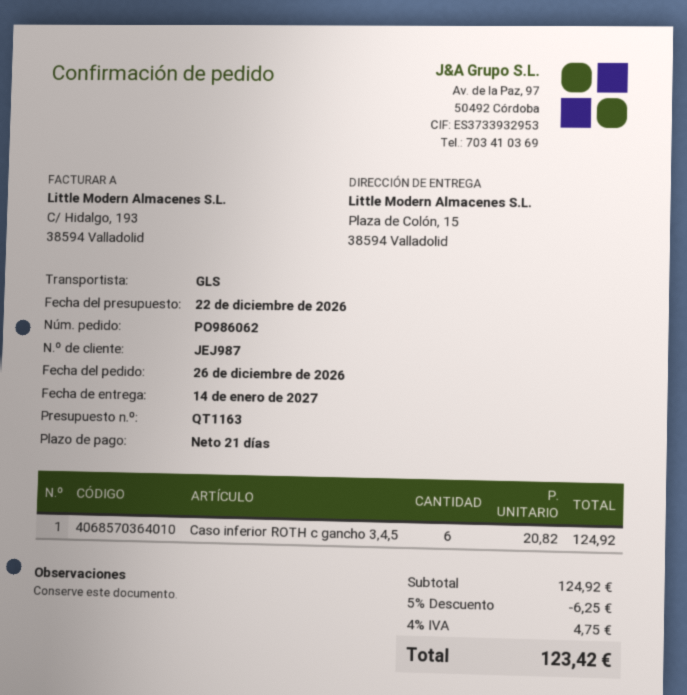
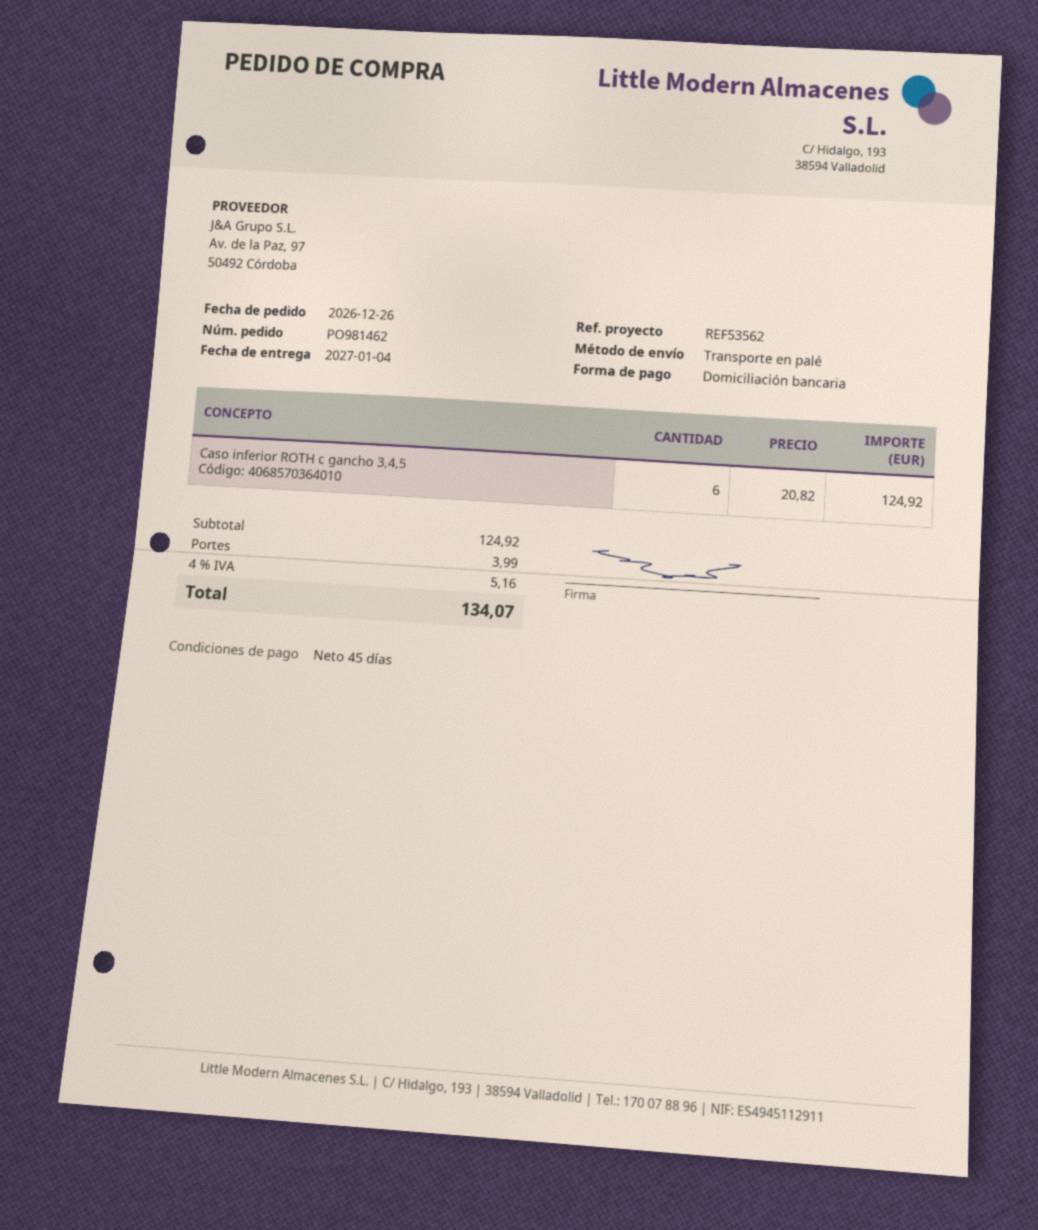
order number: PO986062 -> PO981462
delivery date: 2027-01-14 -> 2027-01-04
payment terms: 21 days -> 45 days
shipping method: GLS -> pallet freight
discount: 5% = 6.25 -> none
shipping: none -> 3.99
tax: 4% = 4.75 -> 4% = 5.16
total: 123.42 -> 134.07

